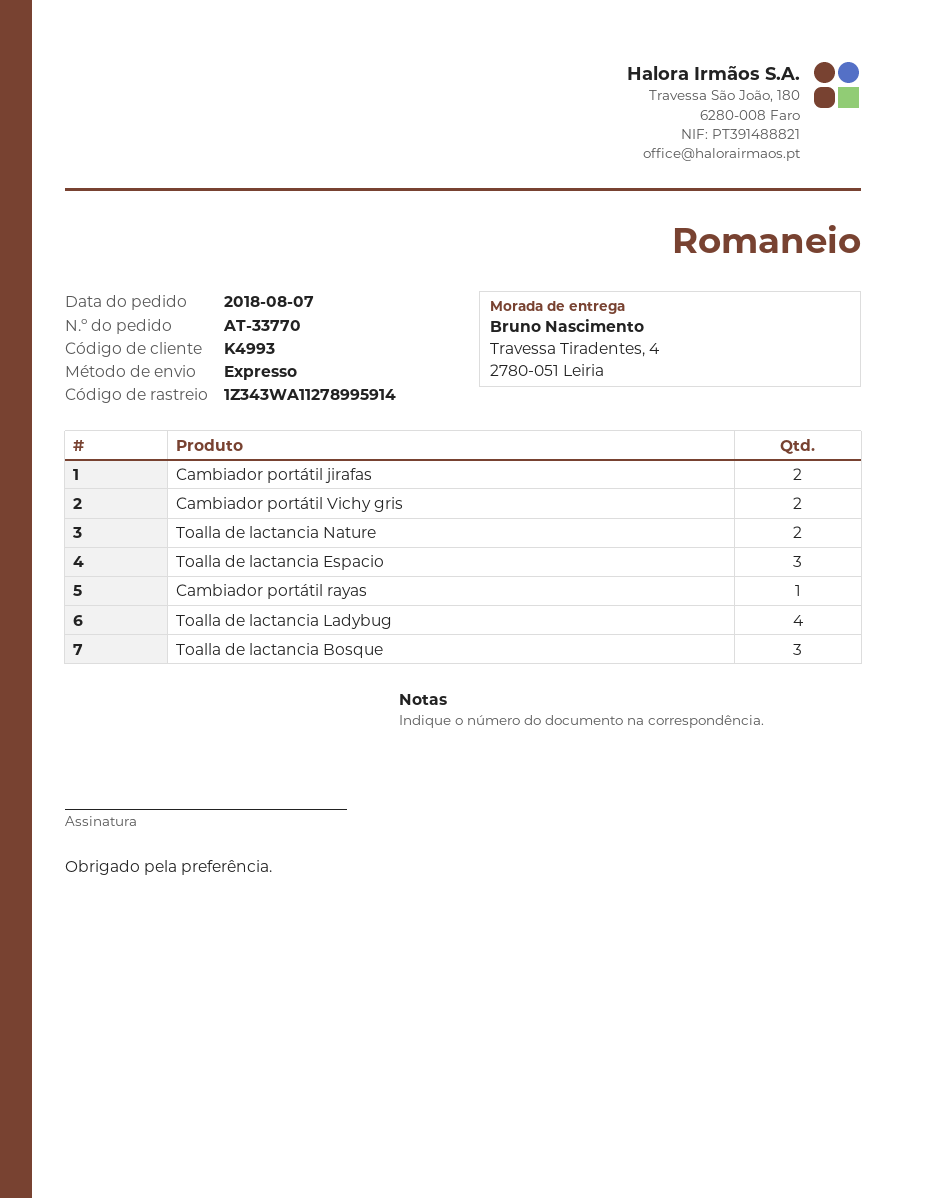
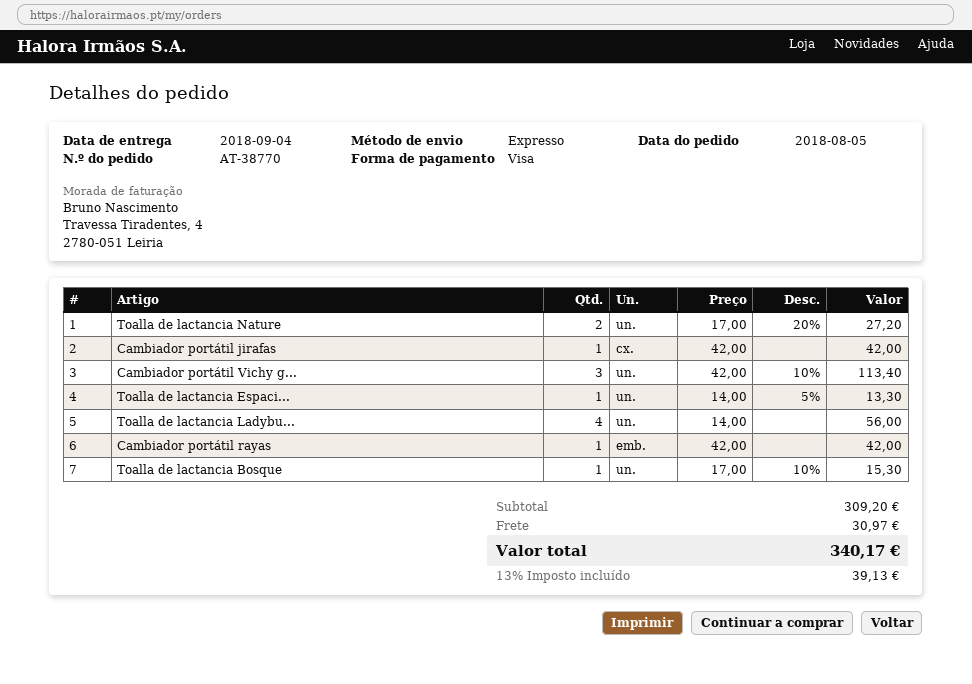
order number: AT-33770 -> AT-38770
order date: 2018-08-07 -> 2018-08-05
Cambiador portátil jirafas: 2 -> 1
Cambiador portátil Vichy gris: 2 -> 3
Toalla de lactancia Espacio: 3 -> 1
Toalla de lactancia Bosque: 3 -> 1

